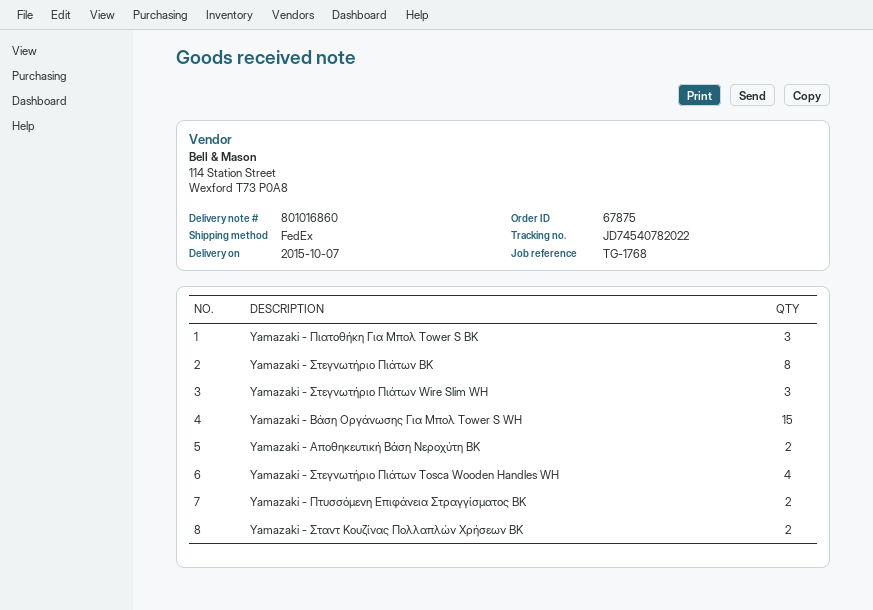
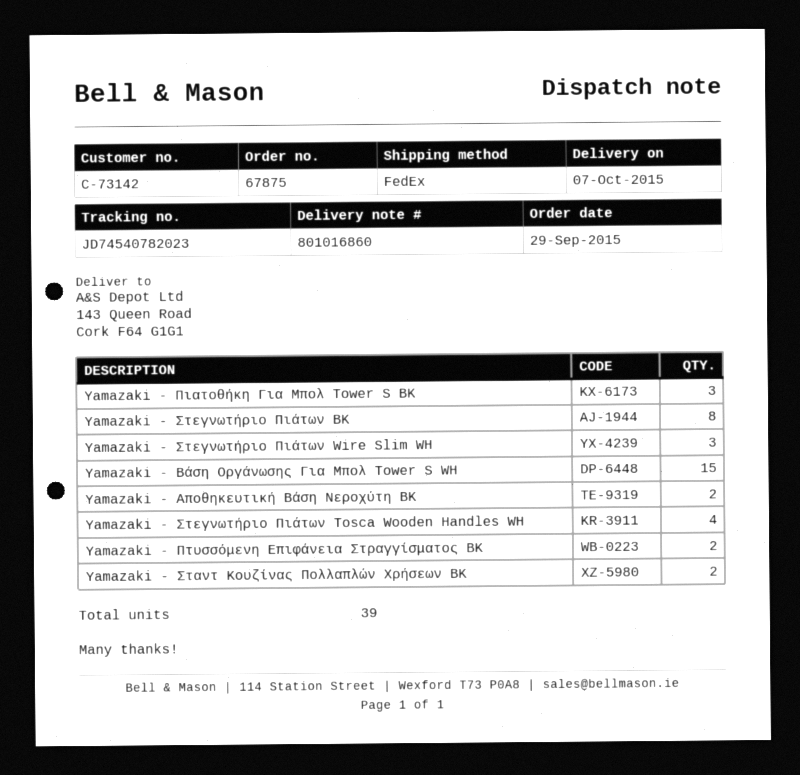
tracking number: JD74540782022 -> JD74540782023

